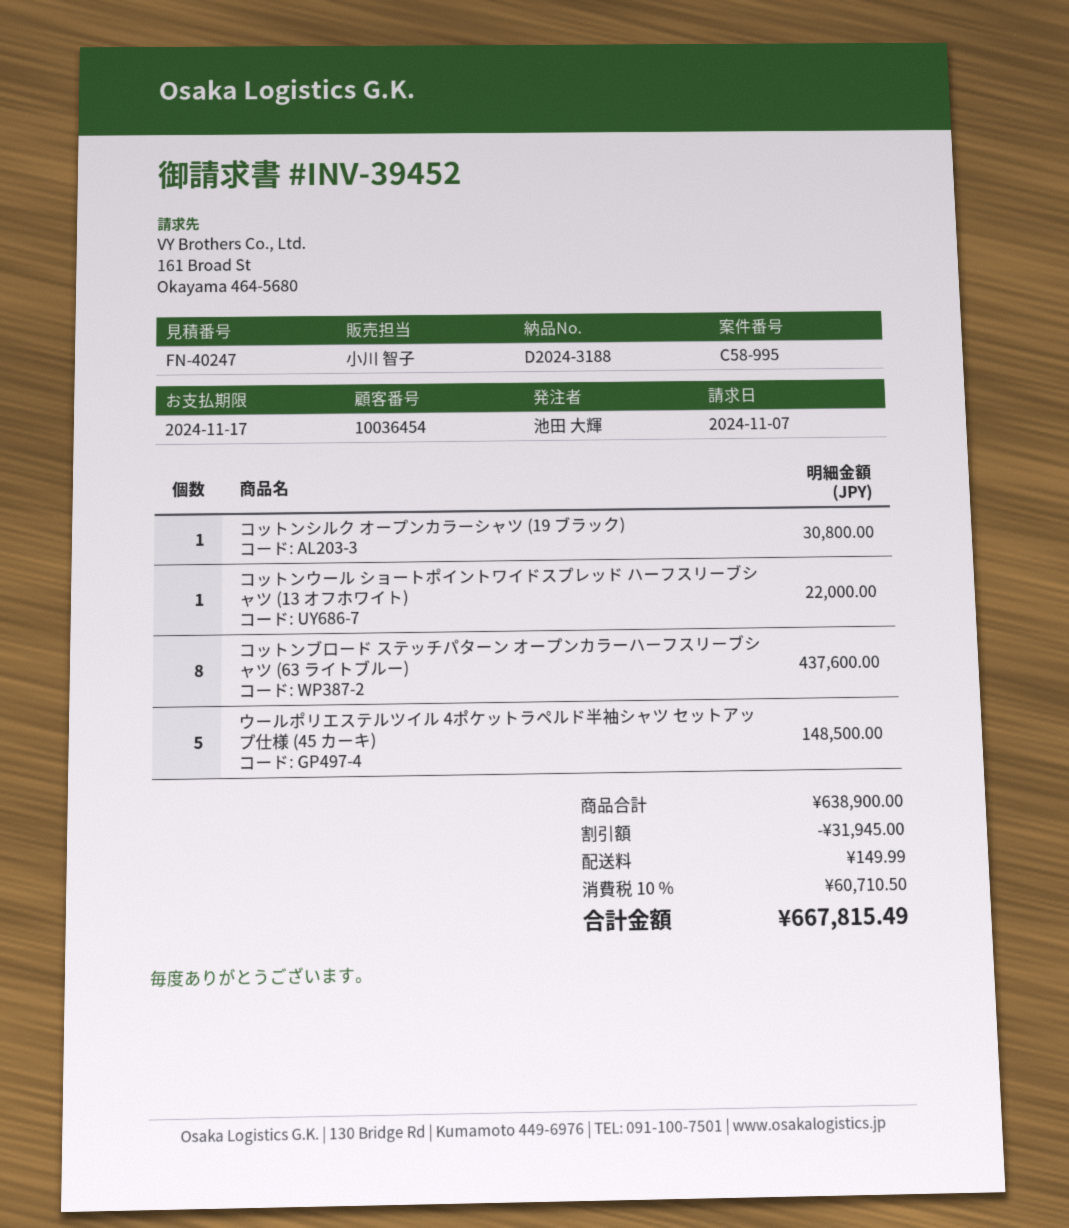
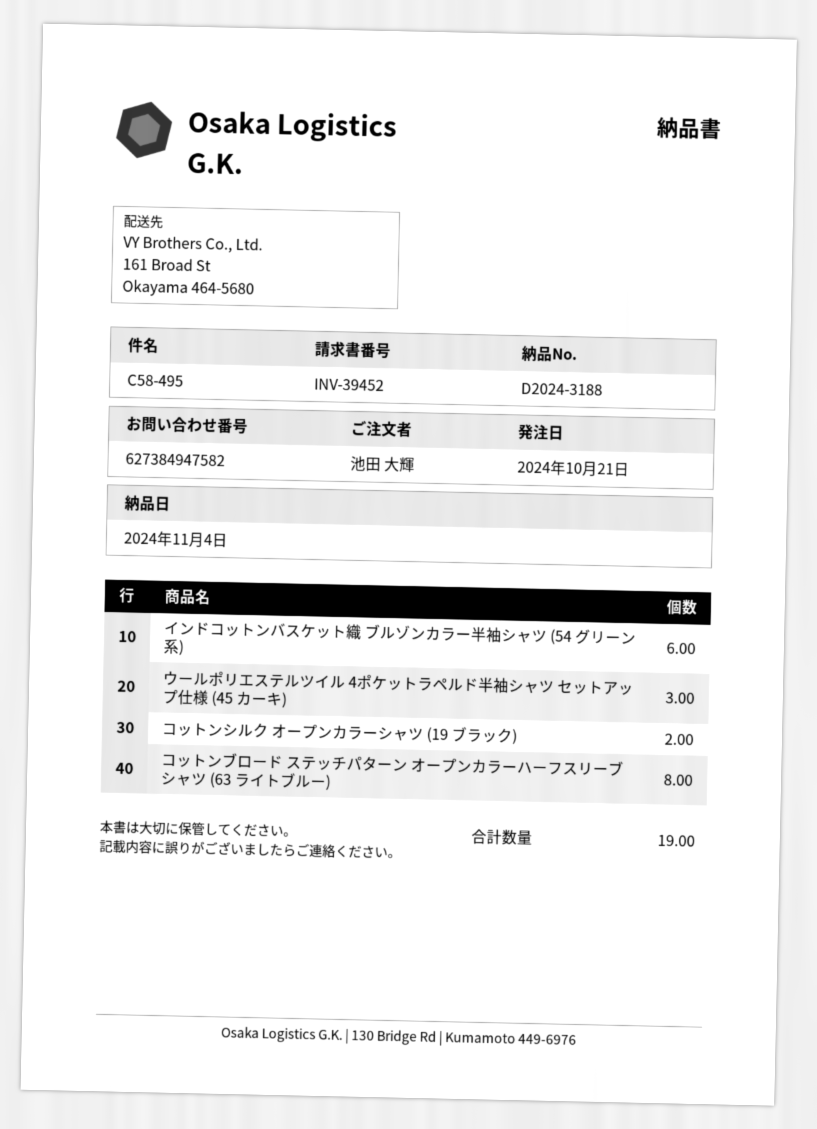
reference: C58-995 -> C58-495
コットンシルク オープンカラーシャツ (19 ブラック): 1 -> 2
コットンウール ショートポイントワイドスプレッド ハーフスリーブシャツ (13 オフホワイト): 1 -> none
ウールポリエステルツイル 4ポケットラペルド半袖シャツ セットアップ仕様 (45 カーキ): 5 -> 3
インドコットンバスケット織 ブルゾンカラー半袖シャツ (54 グリーン系): none -> 6

